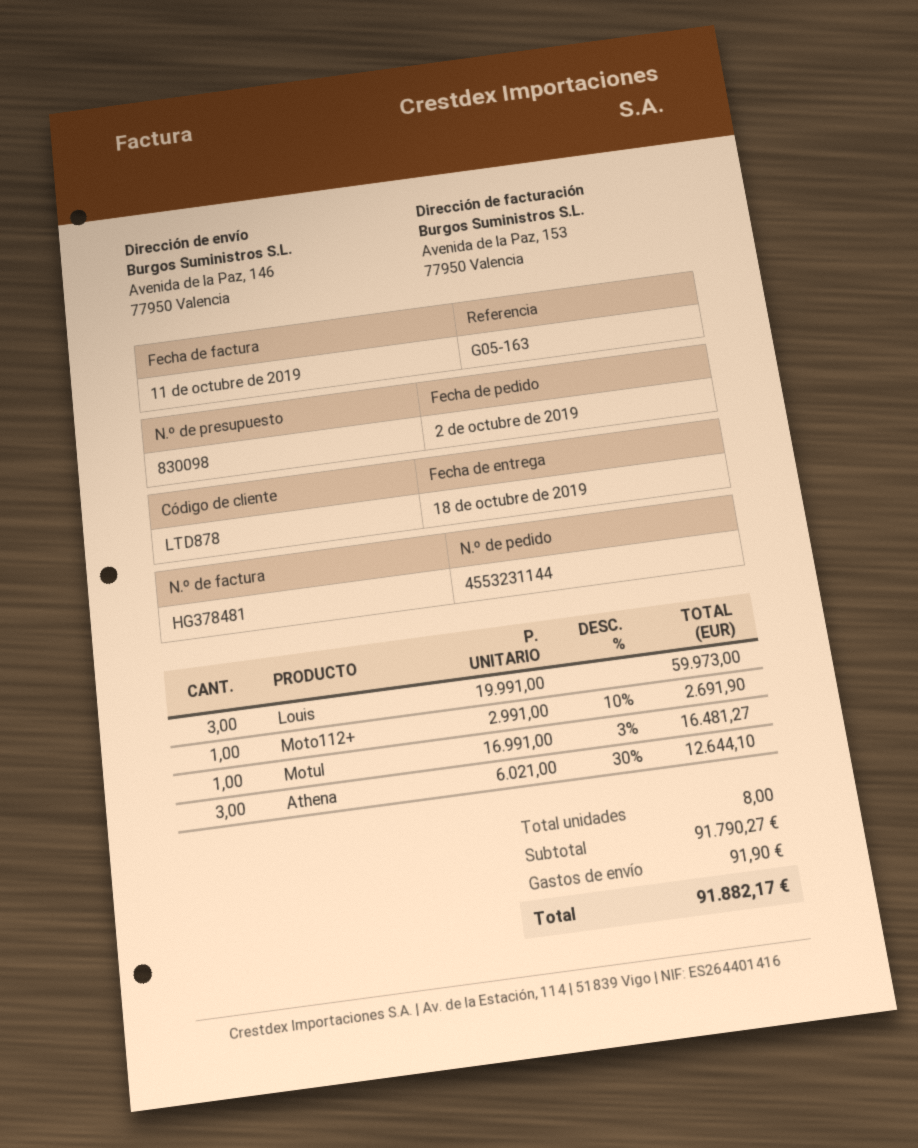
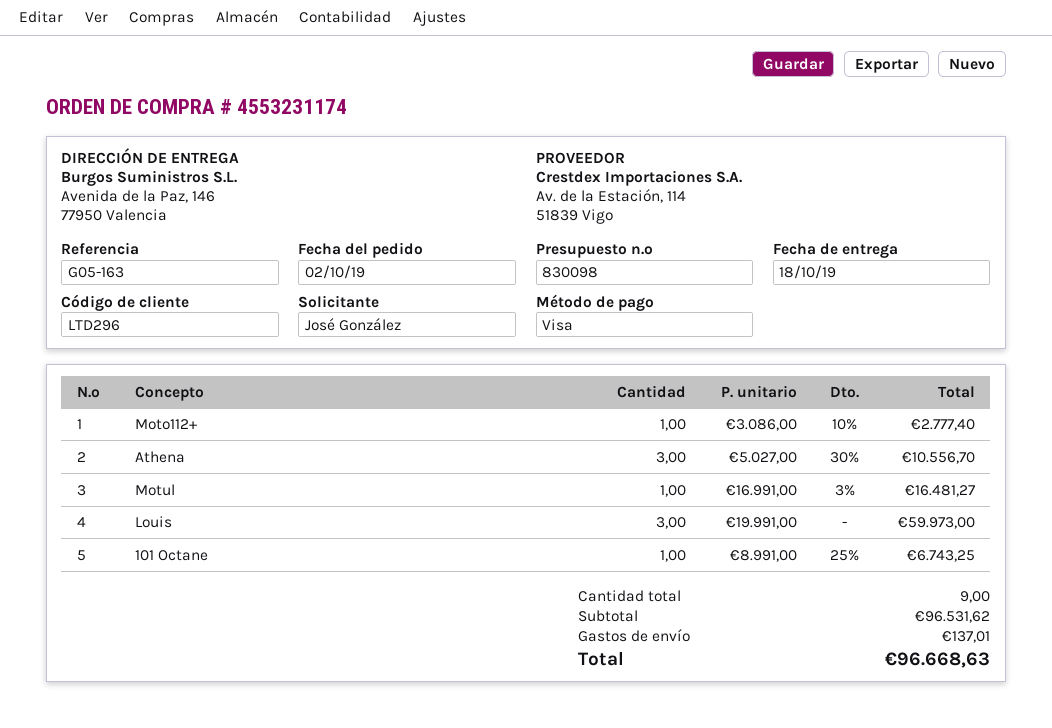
order number: 4553231144 -> 4553231174
customer number: LTD878 -> LTD296
Moto112+: 1 x 2991.00 - 10% = 2691.90 -> 1 x 3086.00 - 10% = 2777.40
Athena: 3 x 6021.00 - 30% = 12644.10 -> 3 x 5027.00 - 30% = 10556.70
101 Octane: none -> 1 x 8991.00 - 25% = 6743.25
total quantity: 8 -> 9
subtotal: 91790.27 -> 96531.62
shipping: 91.90 -> 137.01
total: 91882.17 -> 96668.63

